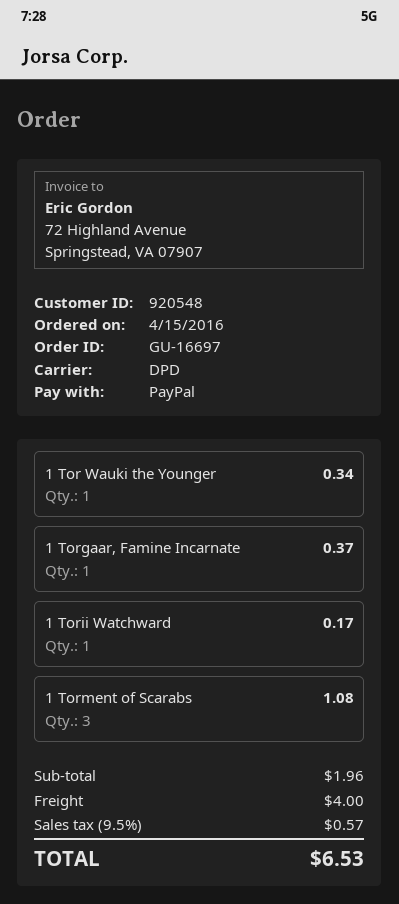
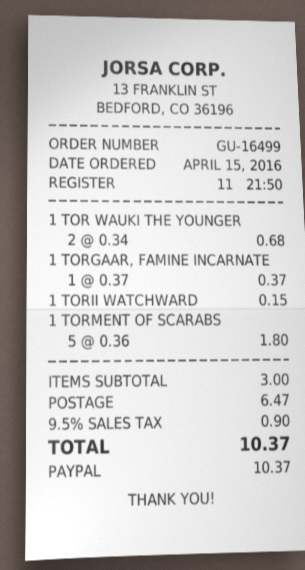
order number: GU-16697 -> GU-16499
1 Tor Wauki the Younger: 1 for 0.34 -> 2 for 0.68
1 Torii Watchward: 1 for 0.17 -> 1 for 0.15
1 Torment of Scarabs: 3 for 1.08 -> 5 for 1.80
subtotal: 1.96 -> 3.00
shipping: 4.00 -> 6.47
tax: 9.5% = 0.57 -> 9.5% = 0.90
total: 6.53 -> 10.37

